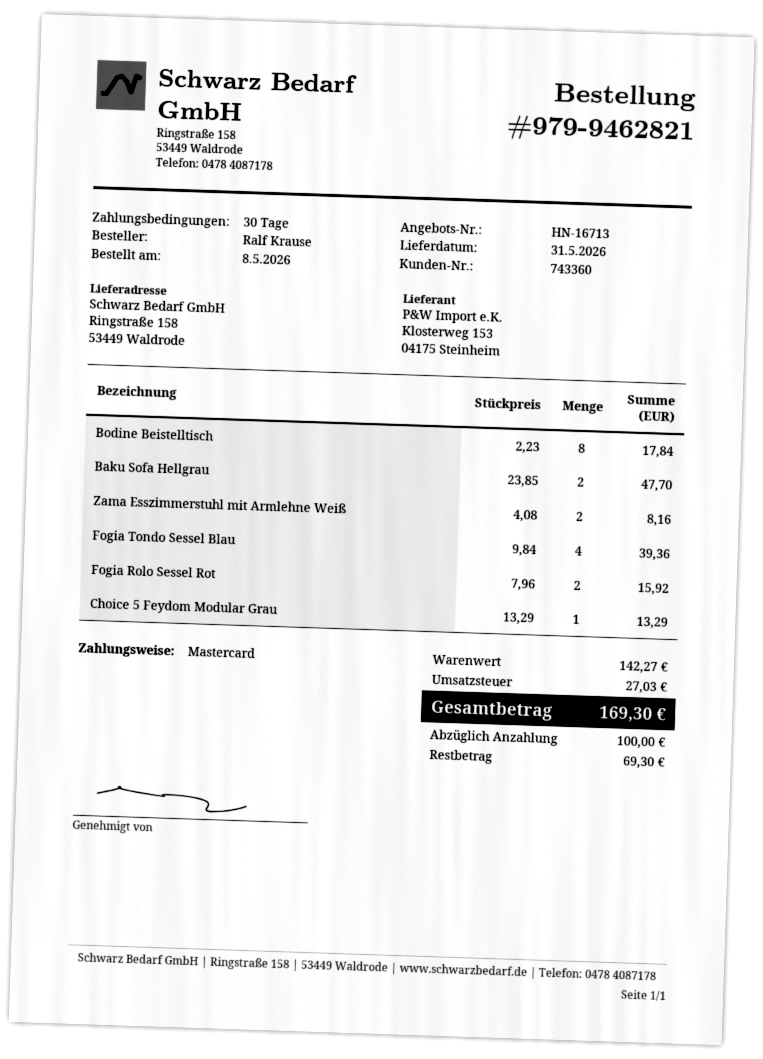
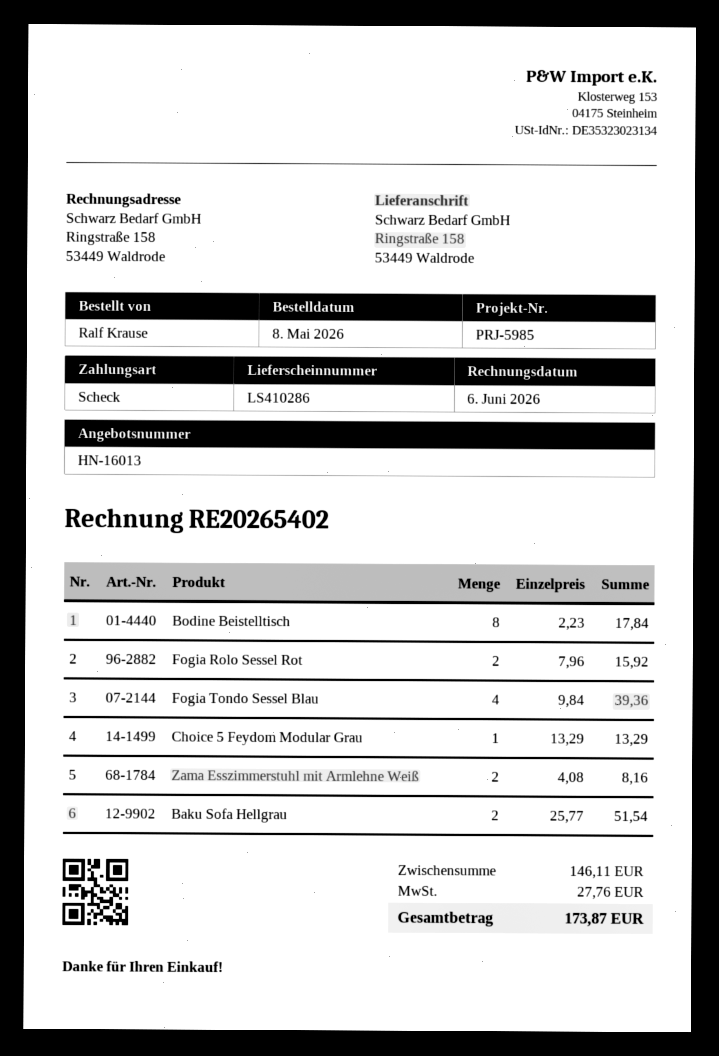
quote number: HN-16713 -> HN-16013
payment method: Mastercard -> cheque
Baku Sofa Hellgrau: 2 x 23.85 = 47.70 -> 2 x 25.77 = 51.54
subtotal: 142.27 -> 146.11
tax: 27.03 -> 27.76
total: 169.30 -> 173.87

